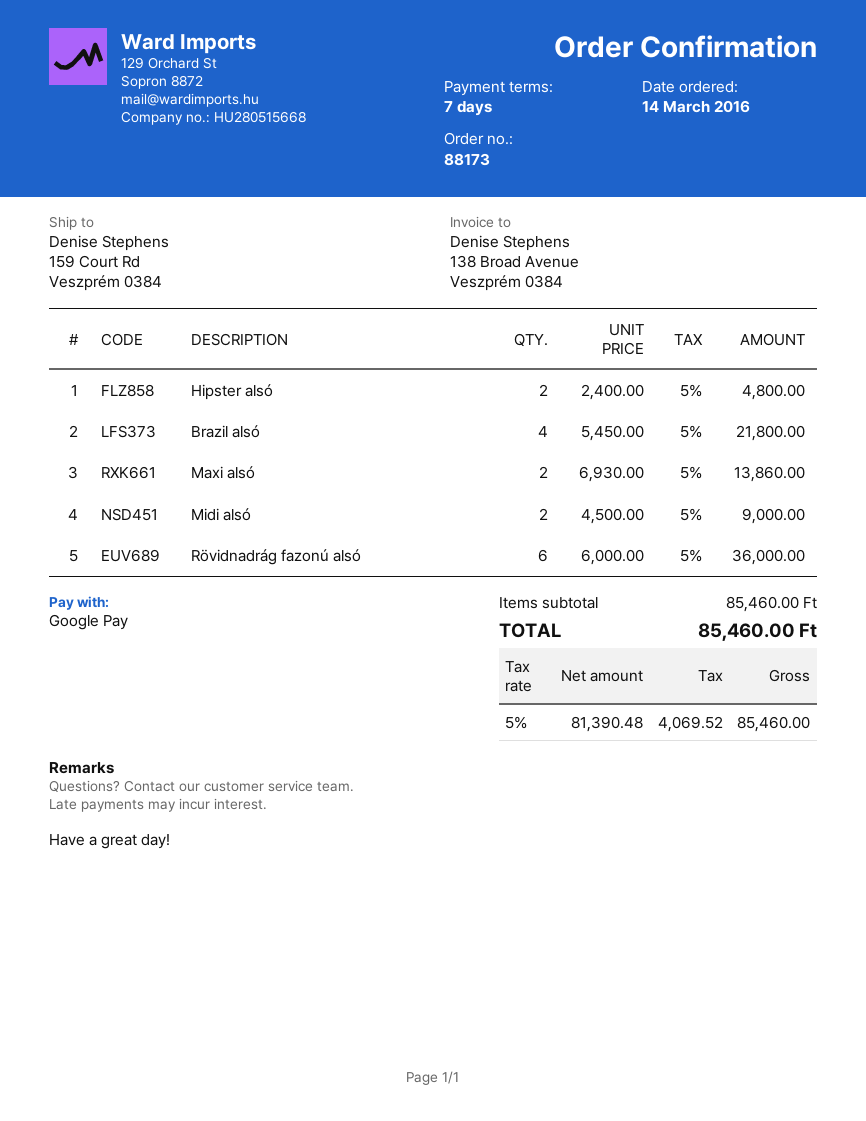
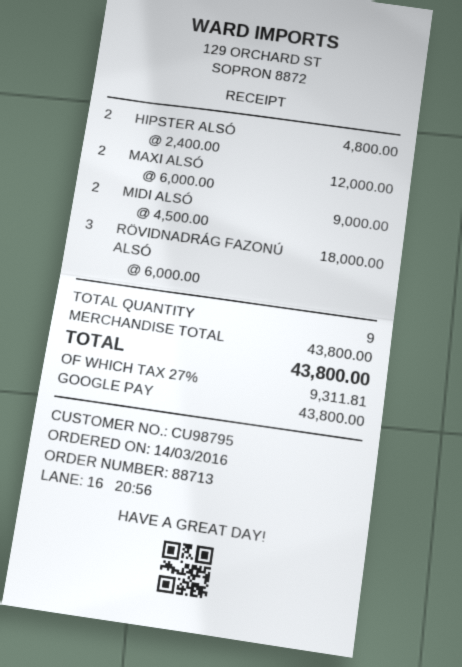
order number: 88173 -> 88713
Brazil alsó: 4 x 5450.00 = 21800.00 -> none
Maxi alsó: 2 x 6930.00 = 13860.00 -> 2 x 6000.00 = 12000.00
Rövidnadrág fazonú alsó: 6 x 6000.00 = 36000.00 -> 3 x 6000.00 = 18000.00
subtotal: 85460.00 -> 43800.00
tax: 5% = 4069.52 -> 27% = 9311.81
total: 85460.00 -> 43800.00

